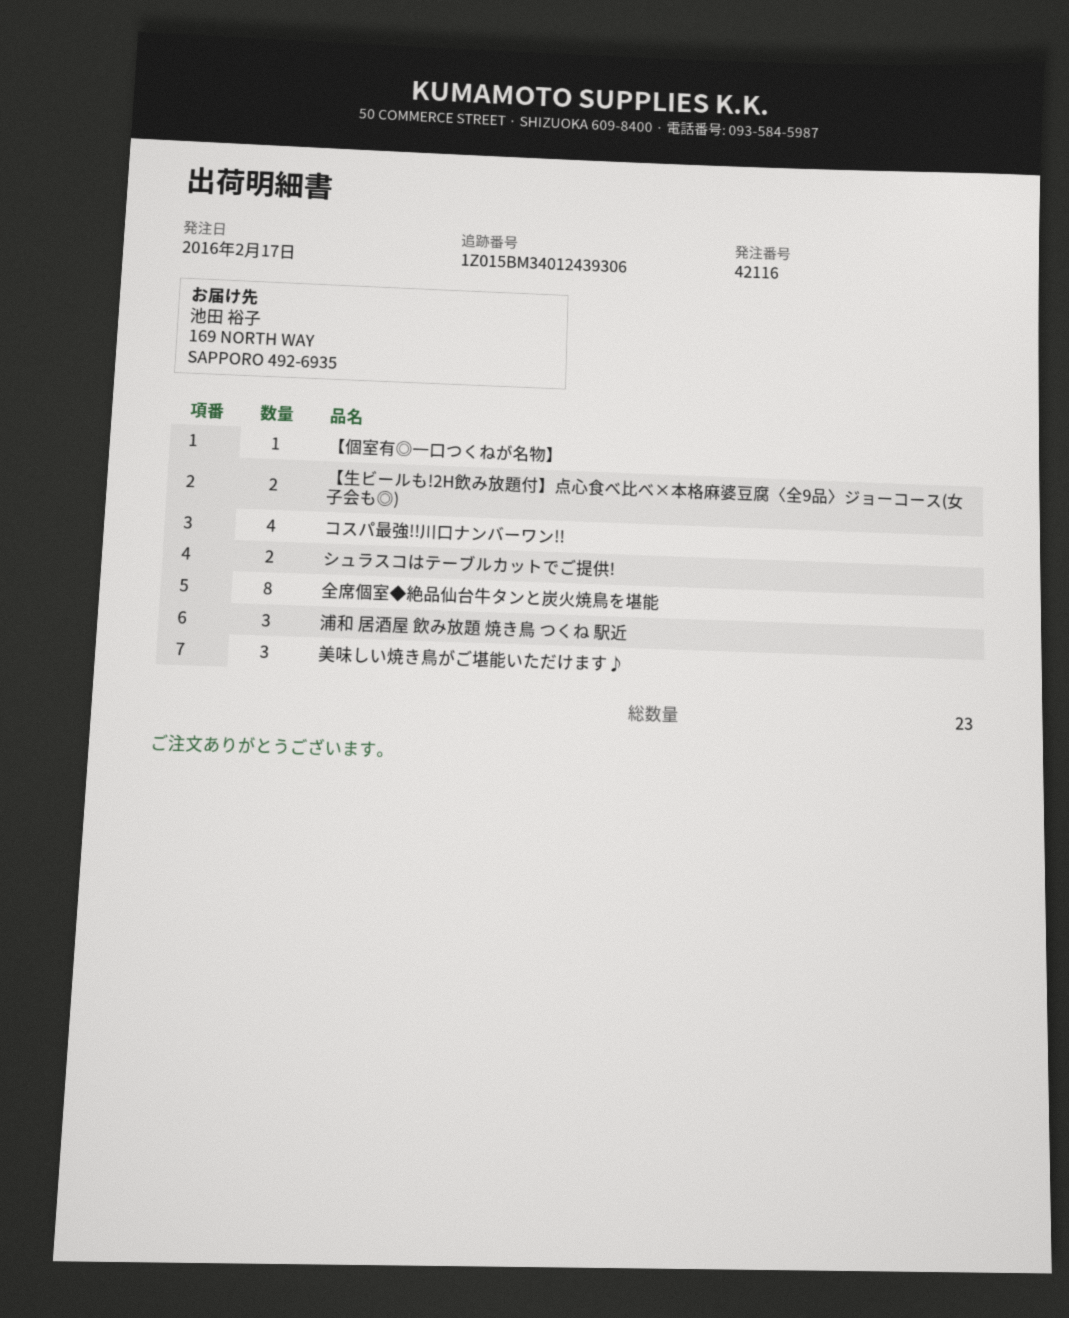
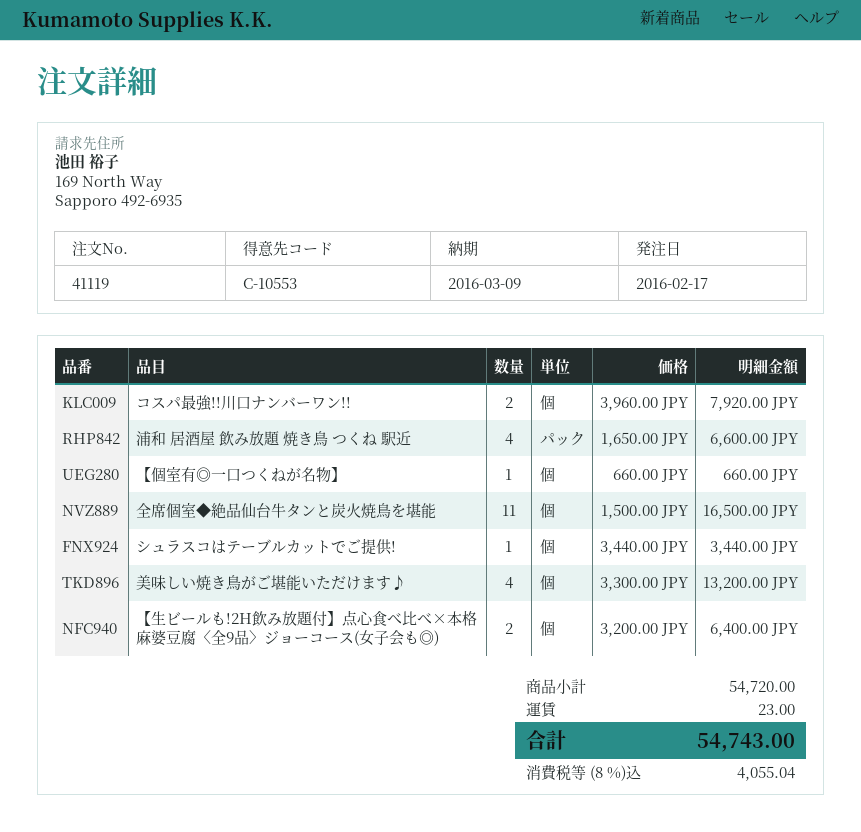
order number: 42116 -> 41119
コスパ最強!!川口ナンバーワン!!: 4 -> 2
シュラスコはテーブルカットでご提供!: 2 -> 1
全席個室◆絶品仙台牛タンと炭火焼鳥を堪能: 8 -> 11
浦和 居酒屋 飲み放題 焼き鳥 つくね 駅近: 3 -> 4
美味しい焼き鳥がご堪能いただけます♪: 3 -> 4

